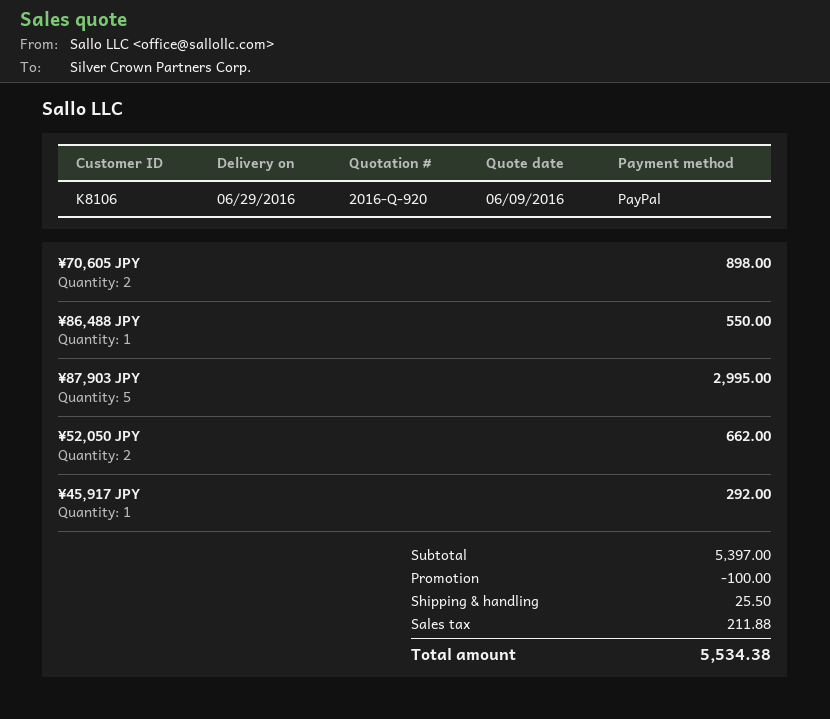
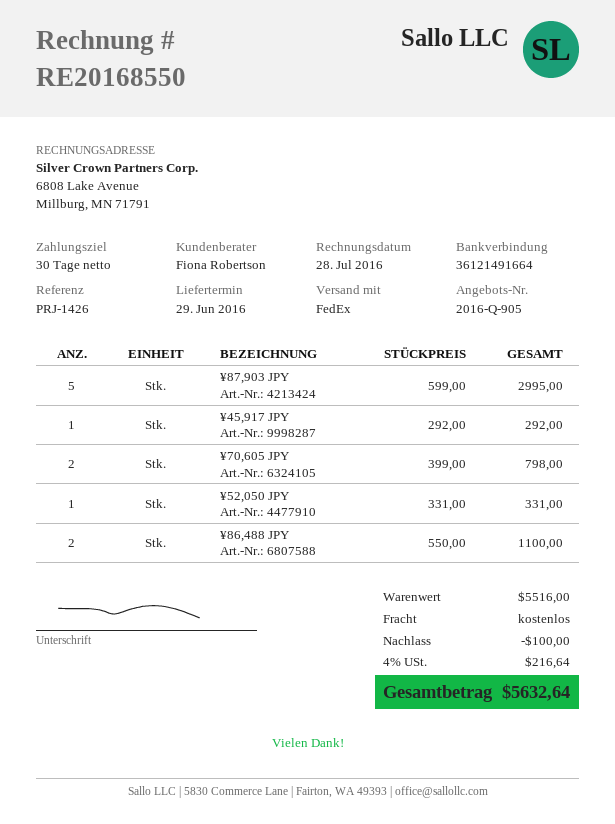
quote number: 2016-Q-920 -> 2016-Q-905
¥70,605 JPY: 2 for 898.00 -> 2 for 798.00
¥86,488 JPY: 1 for 550.00 -> 2 for 1100.00
¥52,050 JPY: 2 for 662.00 -> 1 for 331.00
subtotal: 5397.00 -> 5516.00
shipping: 25.50 -> 0.00
tax: 211.88 -> 216.64
total: 5534.38 -> 5632.64

